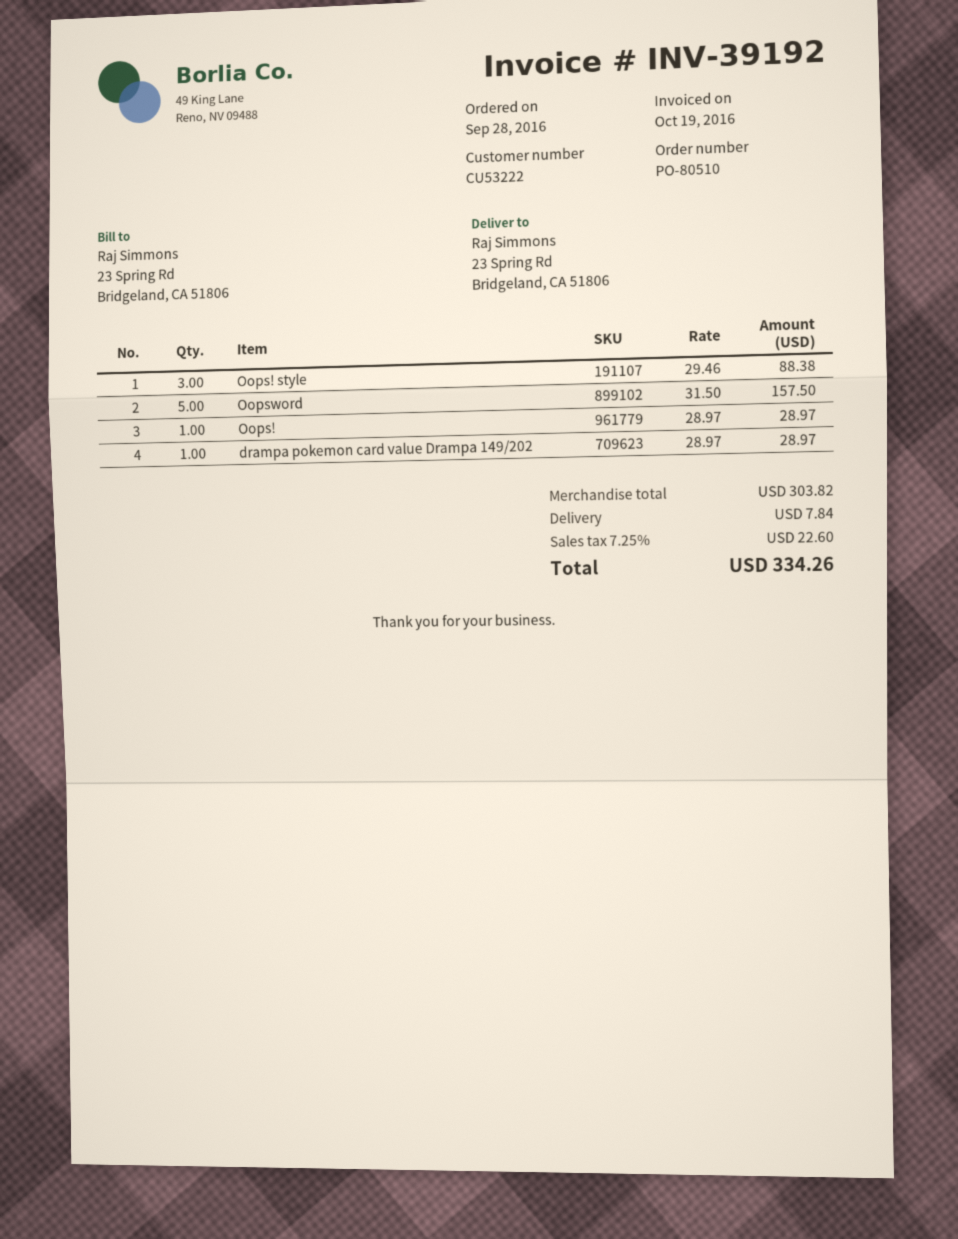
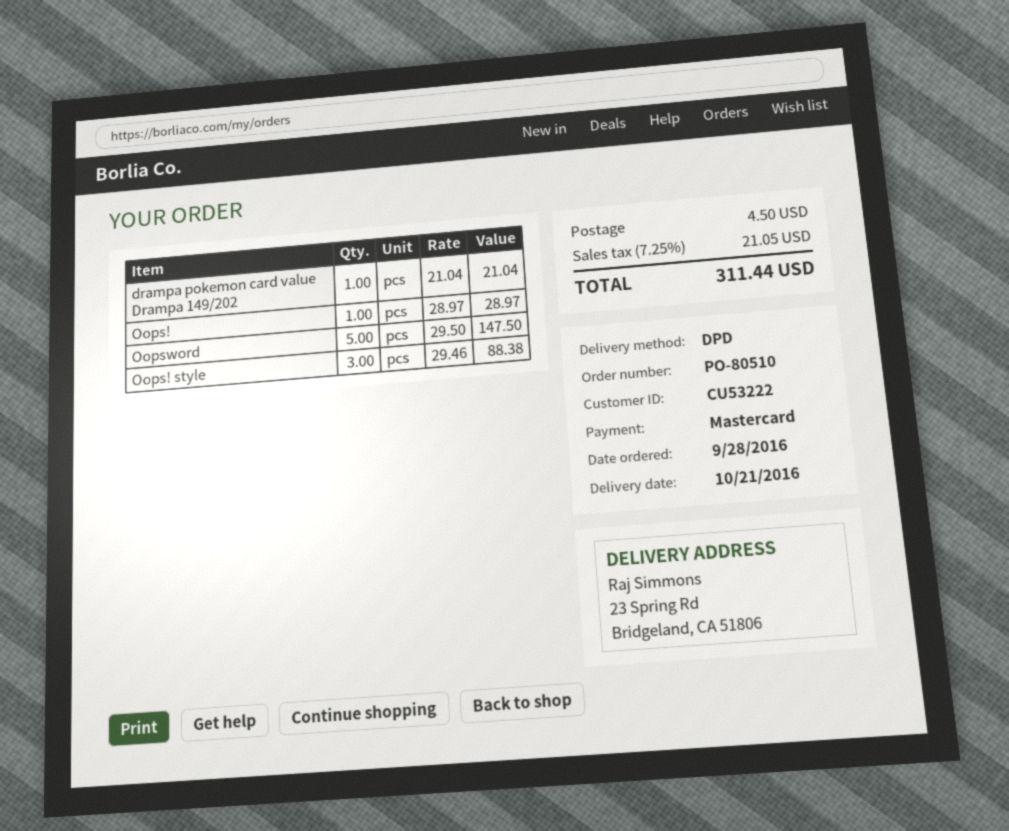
Oopsword: 5 x 31.50 = 157.50 -> 5 x 29.50 = 147.50
drampa pokemon card value Drampa 149/202: 1 x 28.97 = 28.97 -> 1 x 21.04 = 21.04
shipping: 7.84 -> 4.50
tax: 7.25% = 22.60 -> 7.25% = 21.05
total: 334.26 -> 311.44

